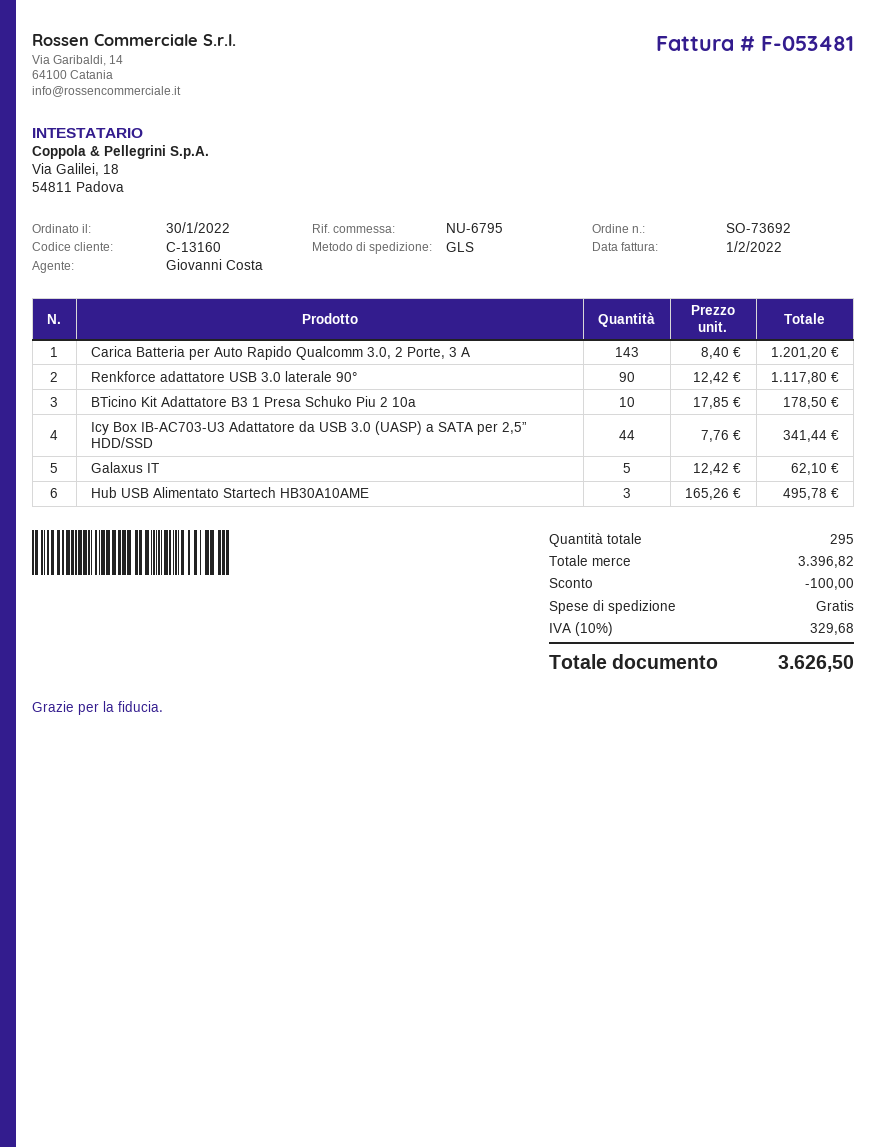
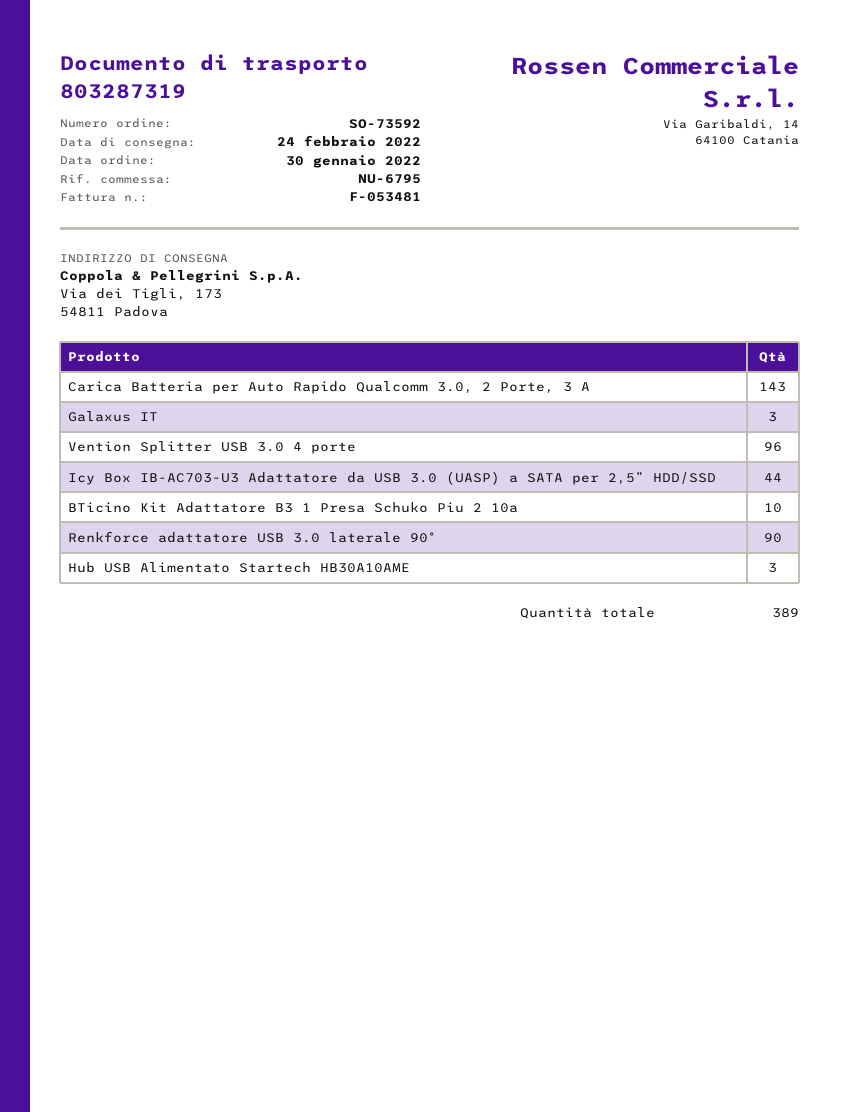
order number: SO-73692 -> SO-73592
Galaxus IT: 5 -> 3
Vention Splitter USB 3.0 4 porte: none -> 96
total quantity: 295 -> 389

